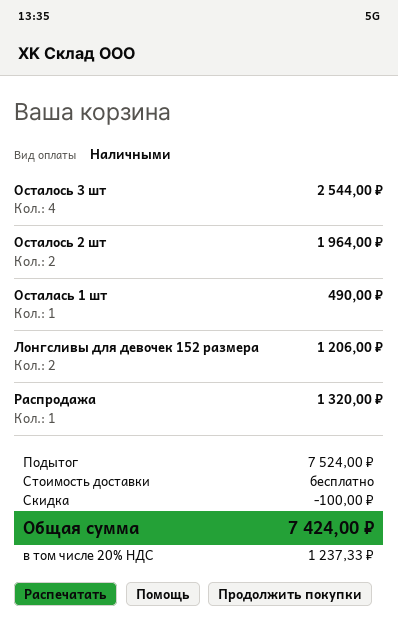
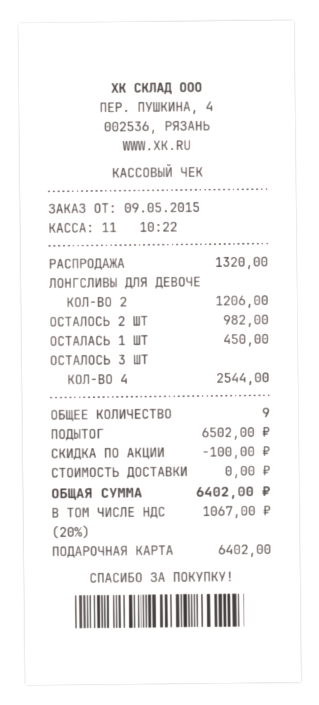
payment method: cash -> gift card
Осталось 2 шт: 2 for 1964.00 -> 1 for 982.00
Осталась 1 шт: 1 for 490.00 -> 1 for 450.00
subtotal: 7524.00 -> 6502.00
tax: 20% = 1237.33 -> 20% = 1067.00
total: 7424.00 -> 6402.00

